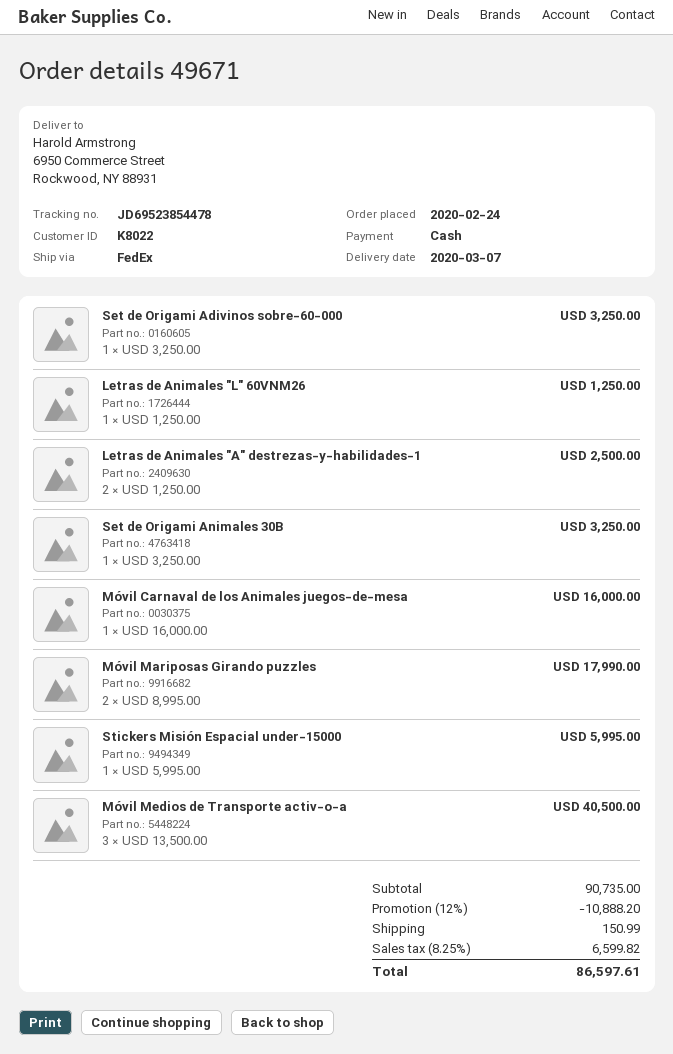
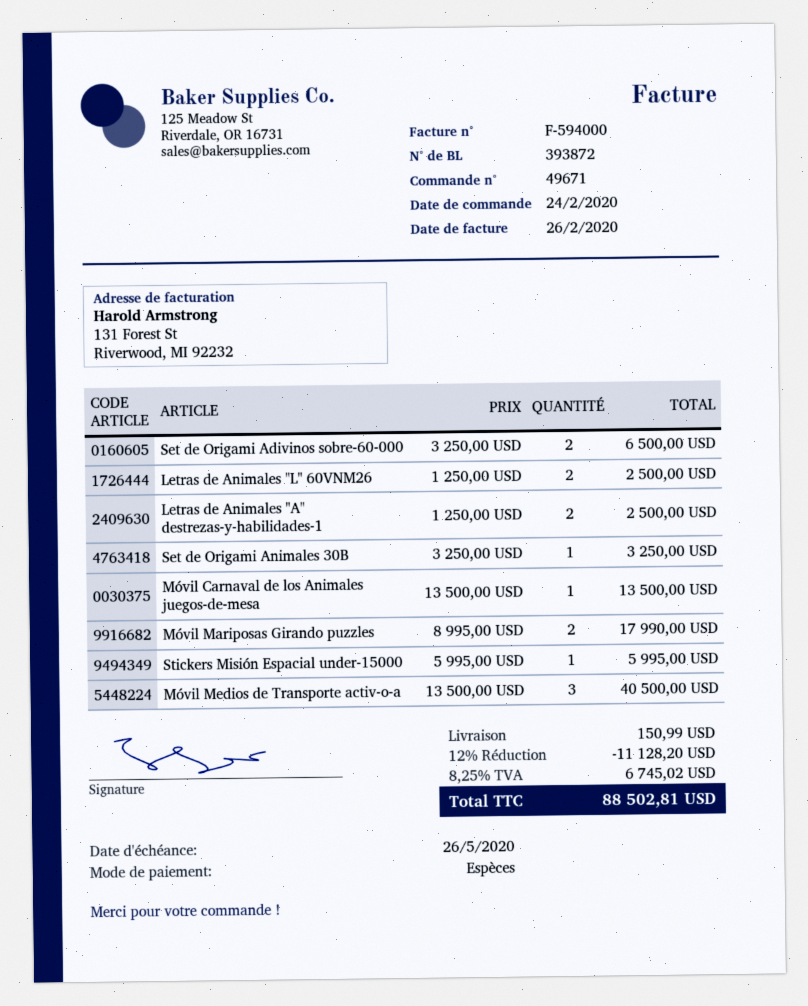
Set de Origami Adivinos sobre-60-000: 1 x 3250.00 = 3250.00 -> 2 x 3250.00 = 6500.00
Letras de Animales "L" 60VNM26: 1 x 1250.00 = 1250.00 -> 2 x 1250.00 = 2500.00
Móvil Carnaval de los Animales juegos-de-mesa: 1 x 16000.00 = 16000.00 -> 1 x 13500.00 = 13500.00
discount: 12% = 10888.20 -> 12% = 11128.20
tax: 8.25% = 6599.82 -> 8.25% = 6745.02
total: 86597.61 -> 88502.81

